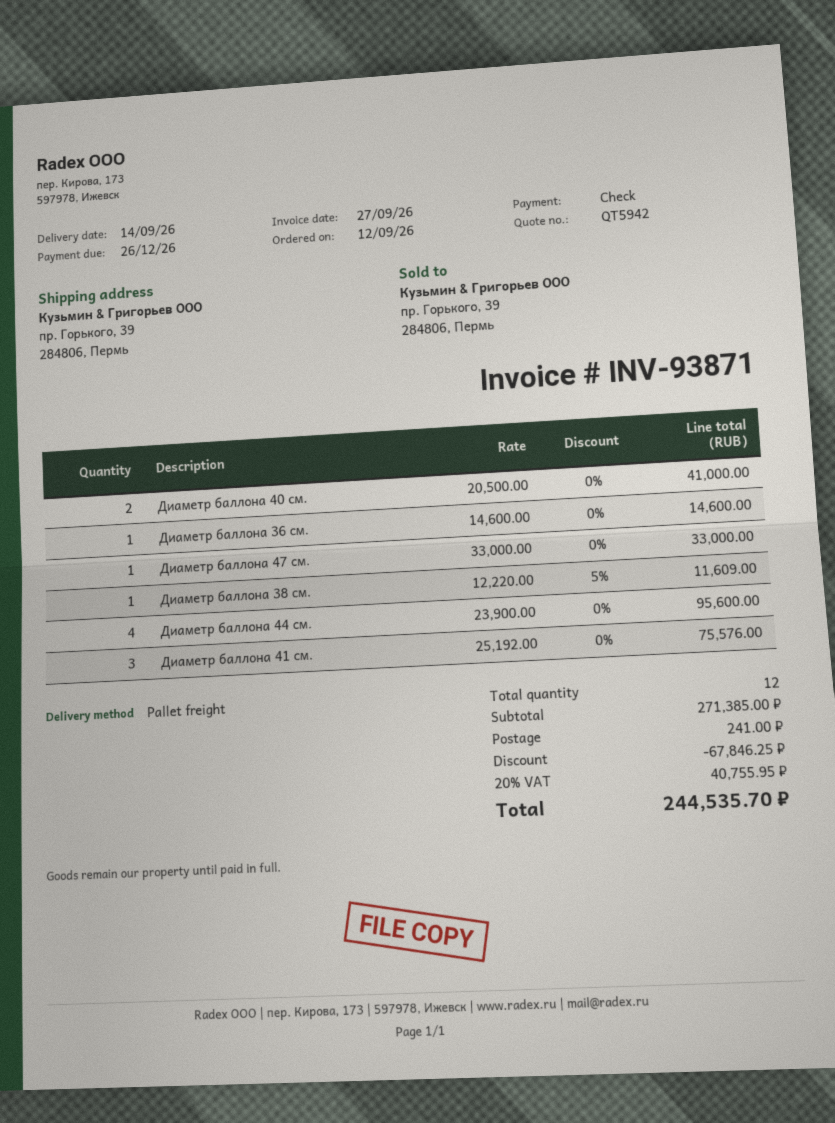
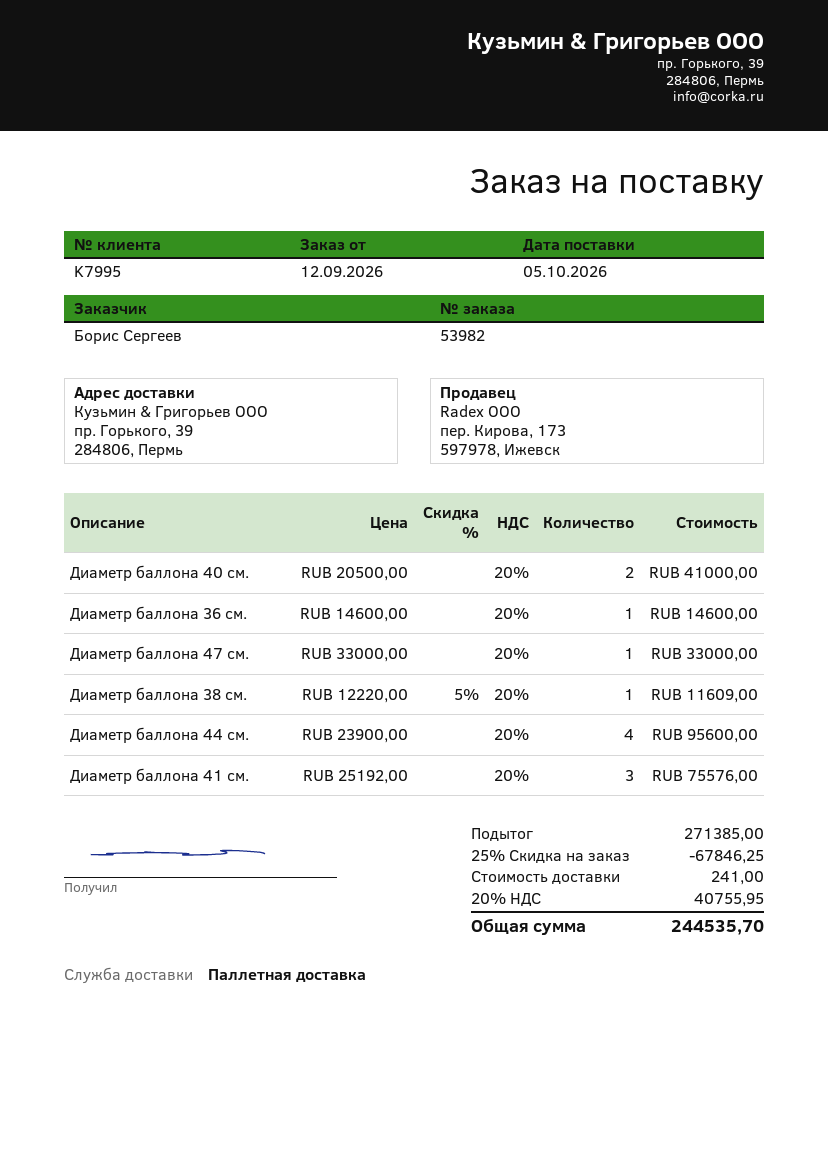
delivery date: 2026-09-14 -> 2026-10-05

